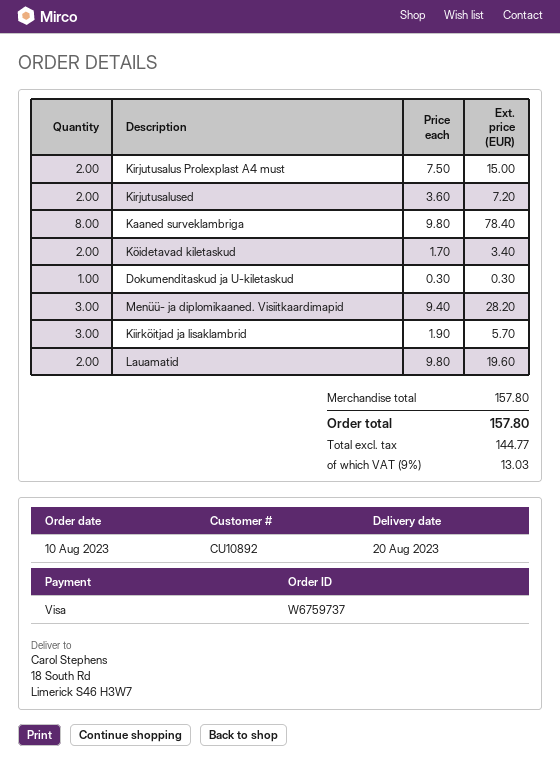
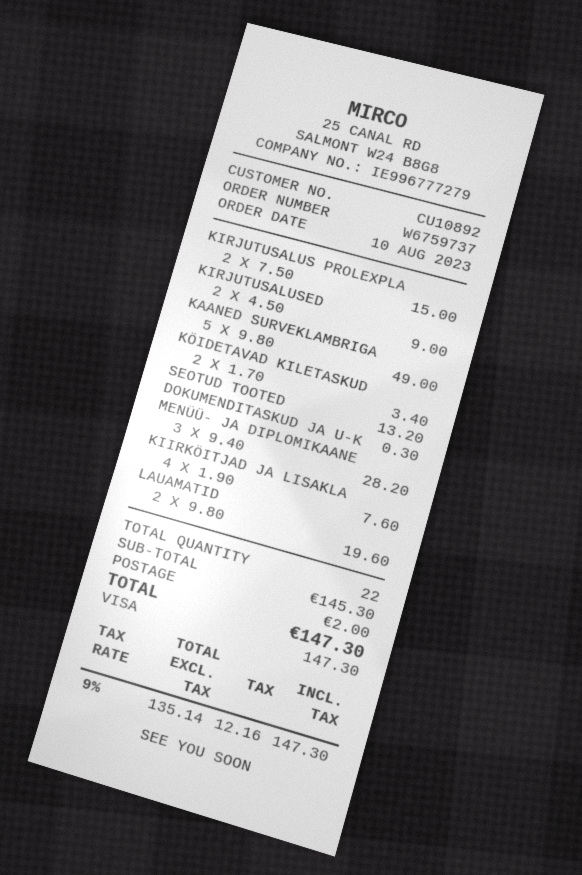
Kirjutusalused: 2 x 3.60 = 7.20 -> 2 x 4.50 = 9.00
Kaaned surveklambriga: 8 x 9.80 = 78.40 -> 5 x 9.80 = 49.00
Kiirköitjad ja lisaklambrid: 3 x 1.90 = 5.70 -> 4 x 1.90 = 7.60
SEOTUD TOOTED: none -> 1 x 13.20 = 13.20
subtotal: 157.80 -> 145.30
shipping: none -> 2.00
net: 144.77 -> 135.14
tax: 9% = 13.03 -> 9% = 12.16
total: 157.80 -> 147.30

